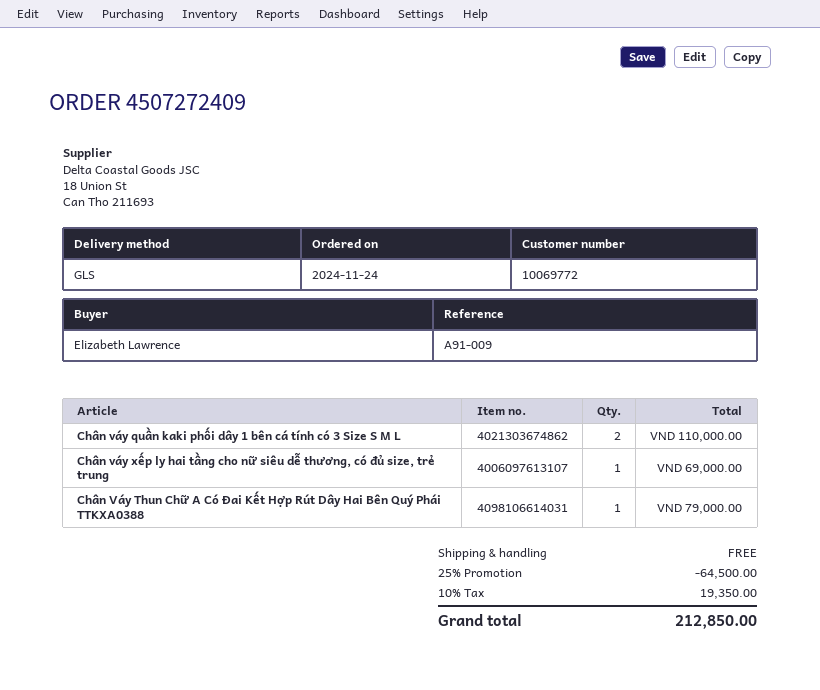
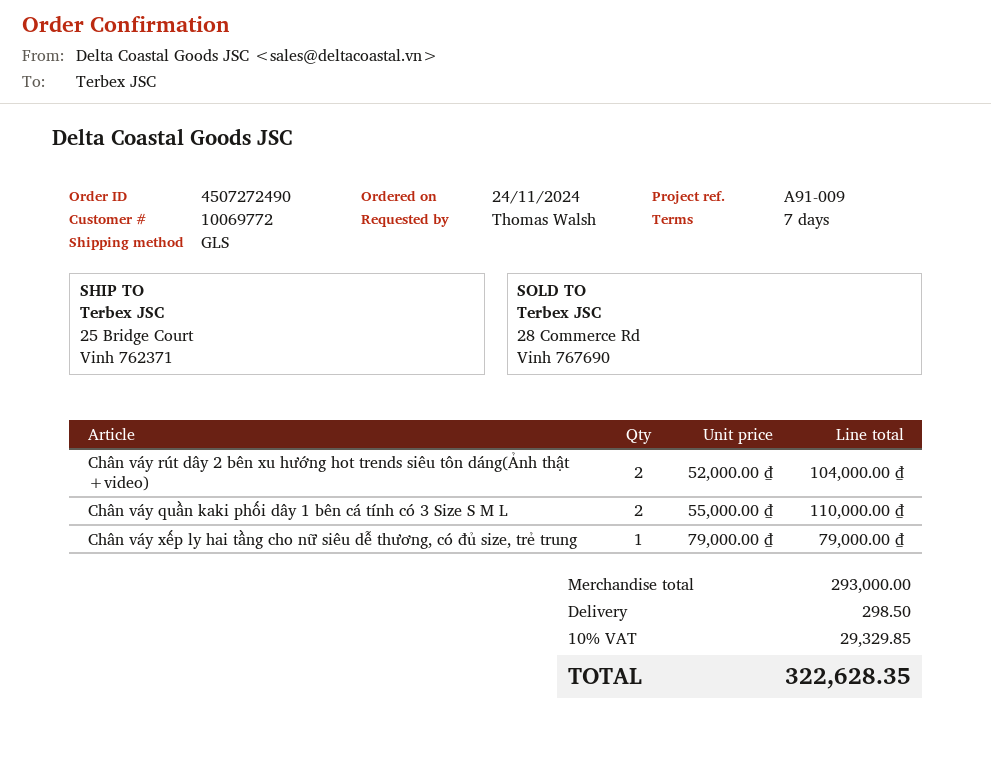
order number: 4507272409 -> 4507272490
ordered by: Elizabeth Lawrence -> Thomas Walsh
Chân váy xếp ly hai tầng cho nữ siêu dễ thương, có đủ size, trẻ trung: 1 for 69000.00 -> 1 for 79000.00
Chân Váy Thun Chữ A Có Đai Kết Hợp Rút Dây Hai Bên Quý Phái TTKXA0388: 1 for 79000.00 -> none
Chân váy rút dây 2 bên xu hướng hot trends siêu tôn dáng(Ảnh thật +video): none -> 2 for 104000.00
discount: 25% = 64500.00 -> none
shipping: 0.00 -> 298.50
tax: 10% = 19350.00 -> 10% = 29329.85
total: 212850.00 -> 322628.35

